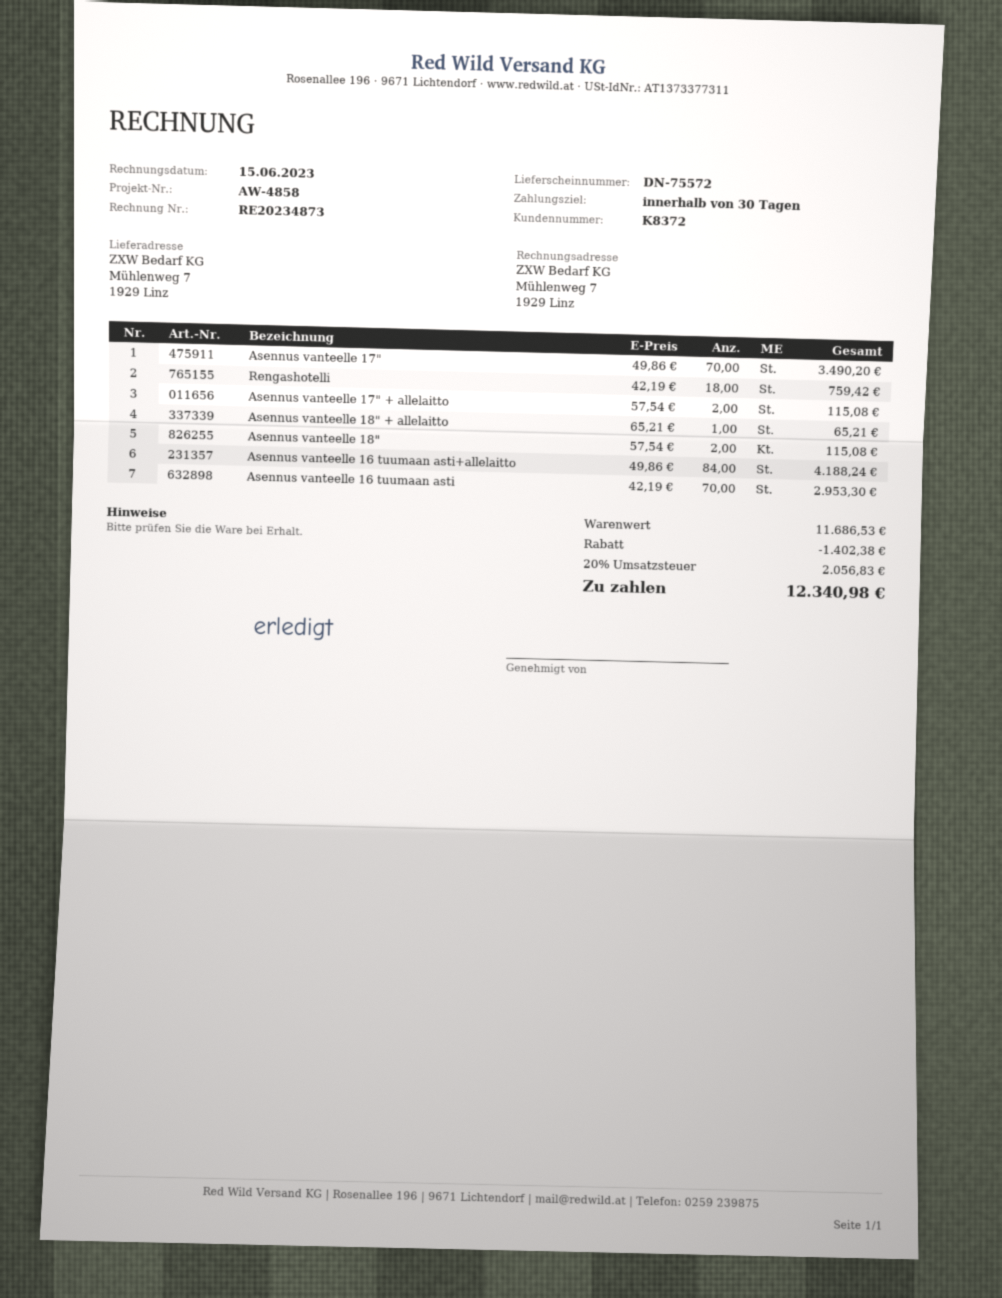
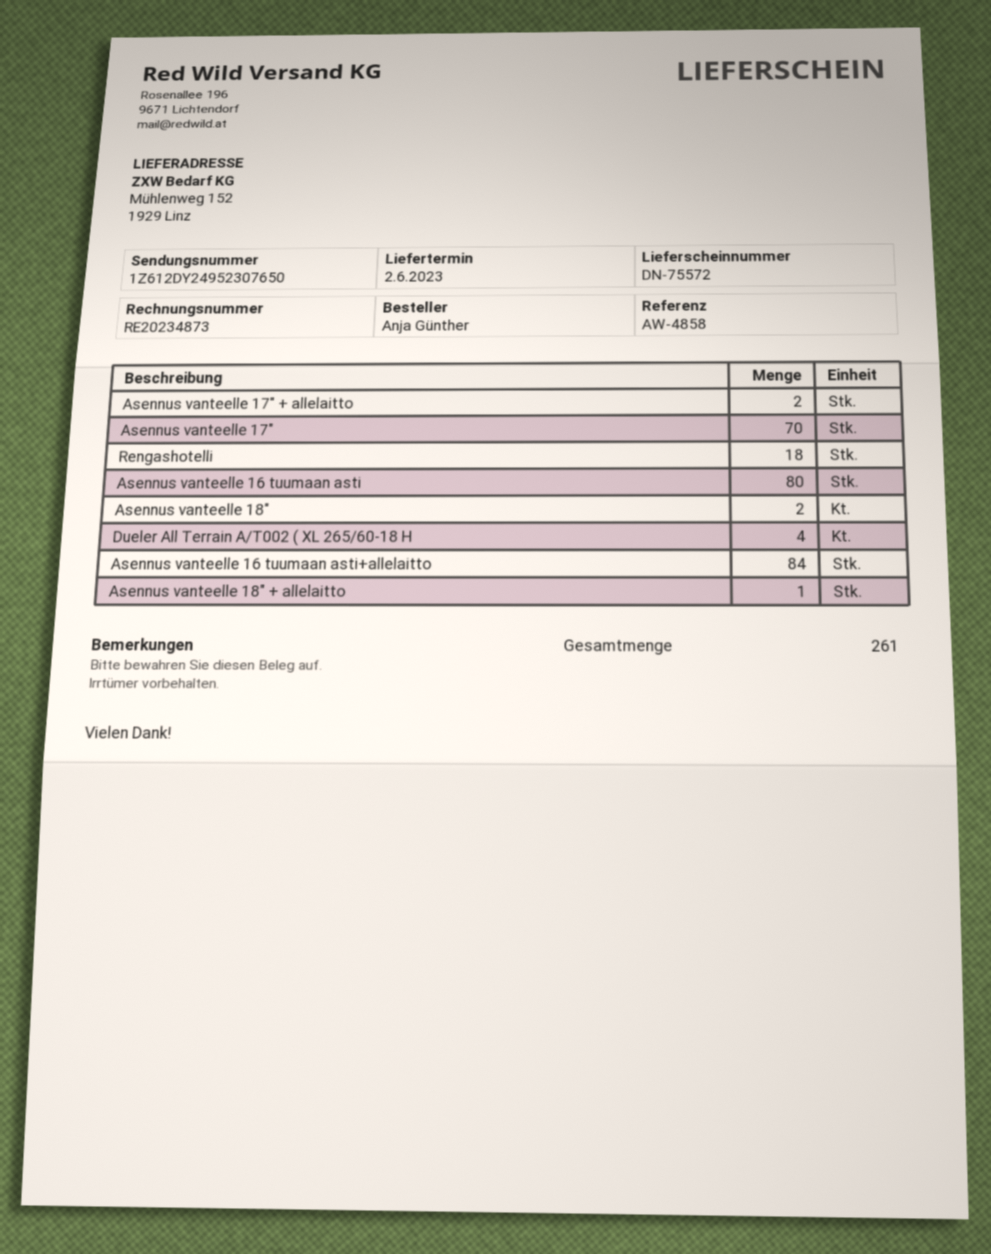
ship to: Mühlenweg 7, 1929 Linz -> Mühlenweg 152, 1929 Linz
Asennus vanteelle 16 tuumaan asti: 70 -> 80
Dueler All Terrain A/T002 ( XL 265/60-18 H: none -> 4

